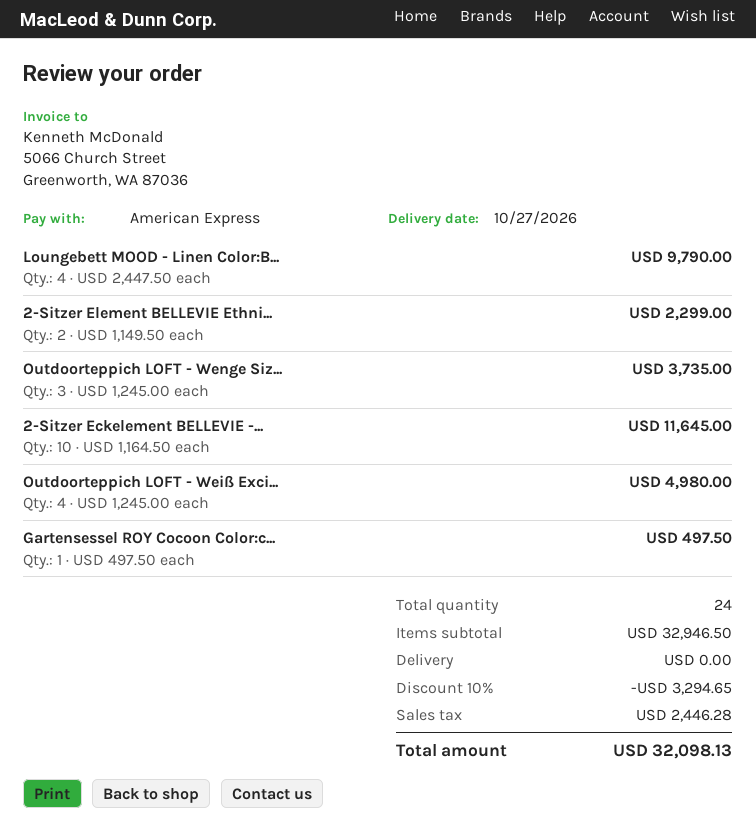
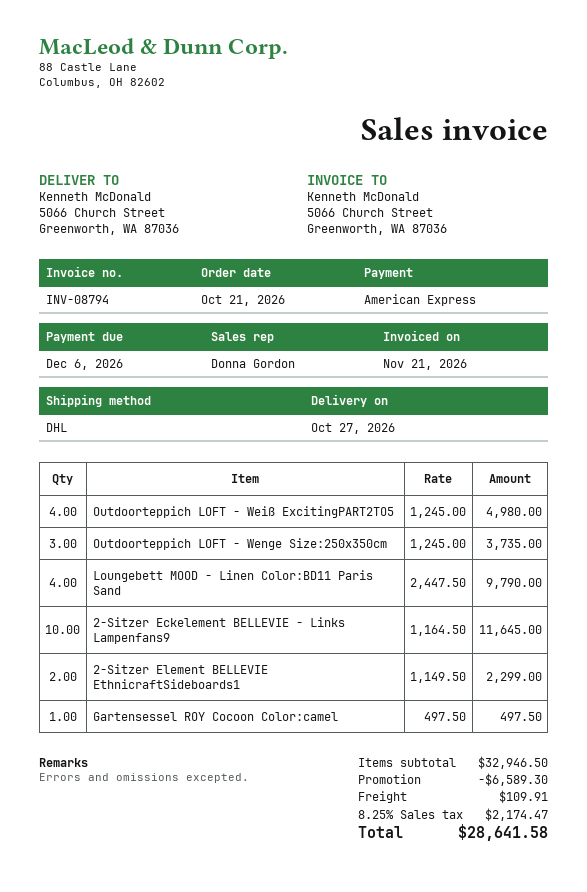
discount: 3294.65 -> 6589.30
shipping: 0.00 -> 109.91
tax: 2446.28 -> 2174.47
total: 32098.13 -> 28641.58

